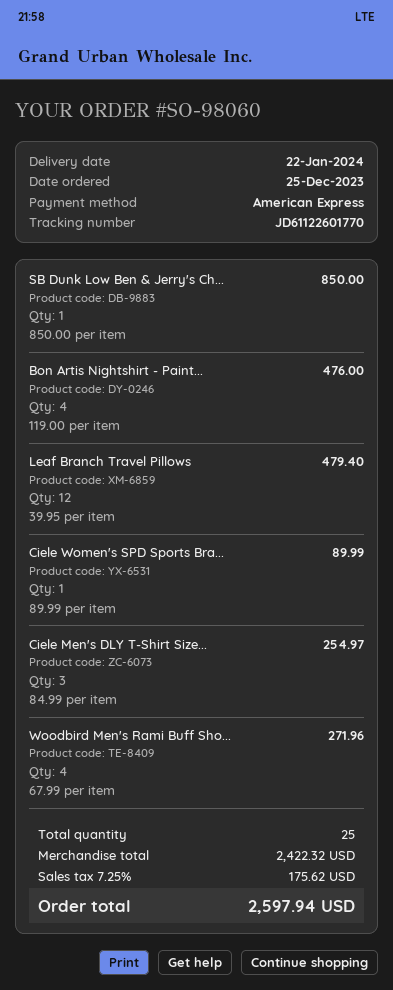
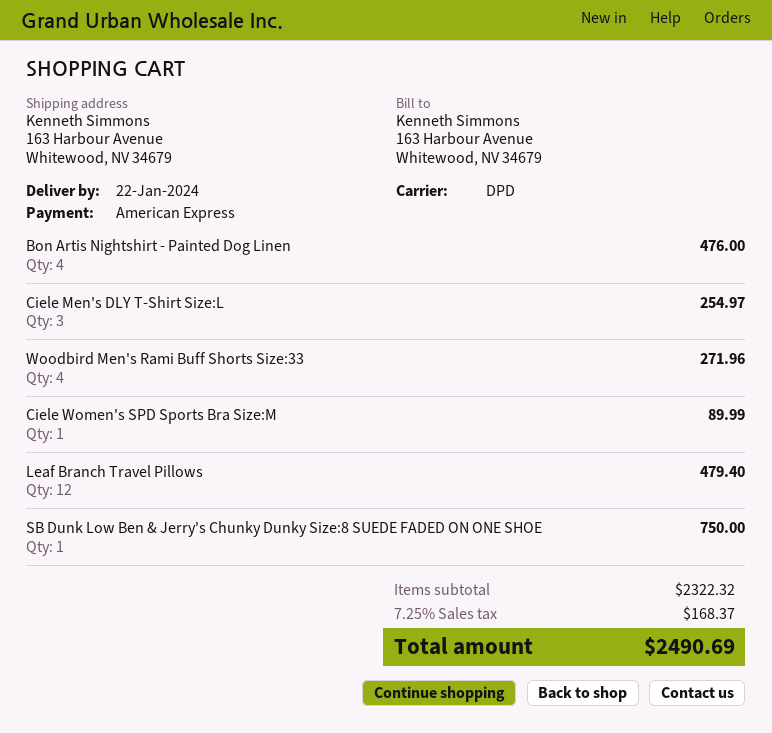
SB Dunk Low Ben & Jerry's Ch...: 1 for 850.00 -> 1 for 750.00
subtotal: 2422.32 -> 2322.32
tax: 7.25% = 175.62 -> 7.25% = 168.37
total: 2597.94 -> 2490.69

